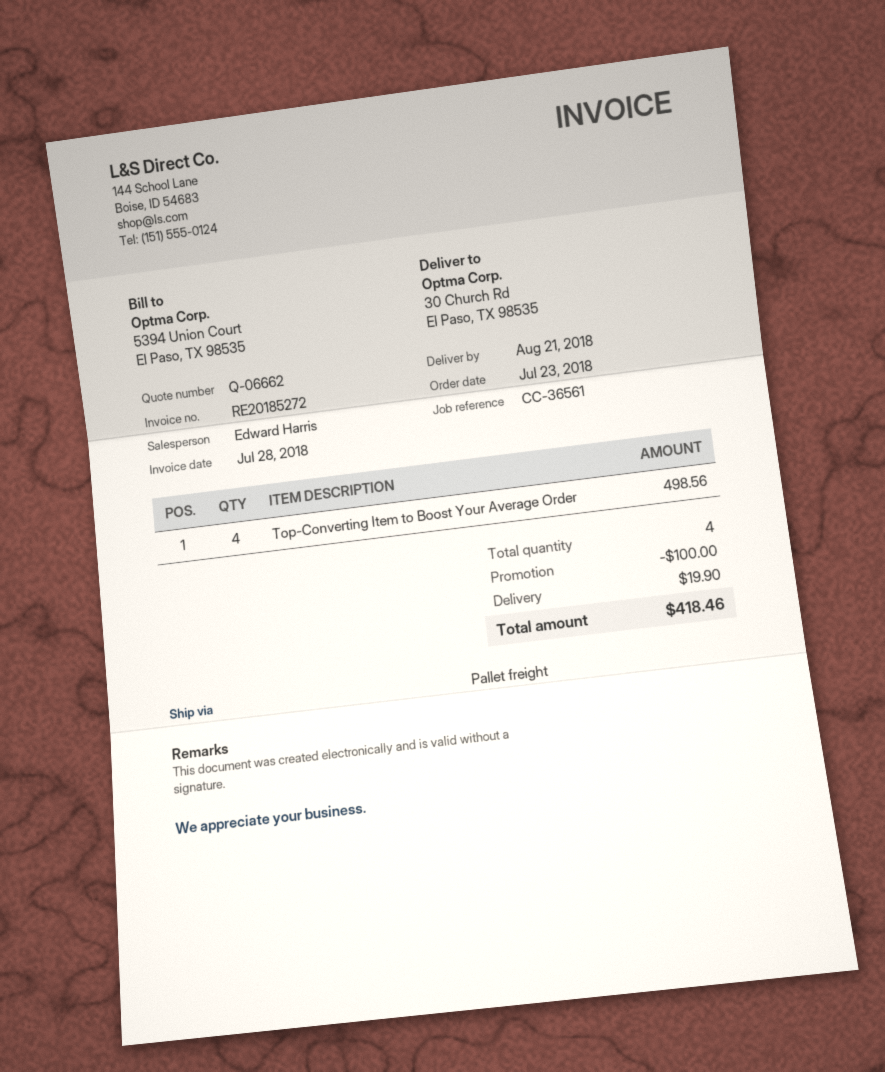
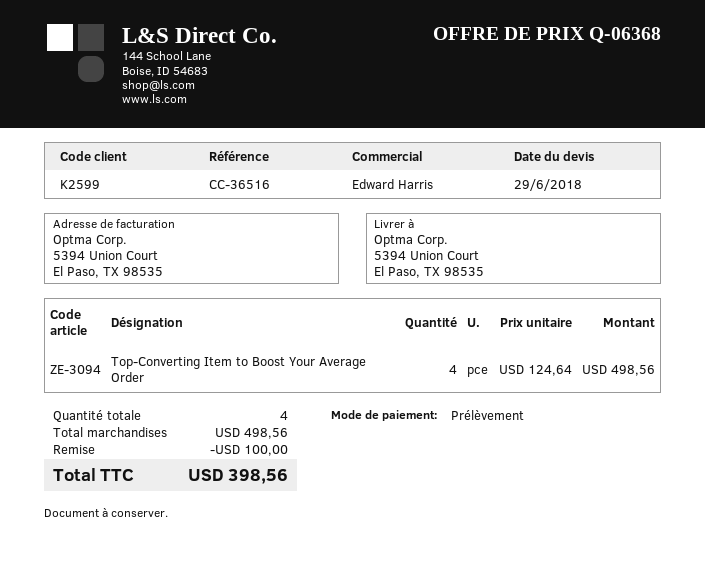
quote number: Q-06662 -> Q-06368
reference: CC-36561 -> CC-36516
ship to: 30 Church Rd, El Paso, TX 98535 -> 5394 Union Court, El Paso, TX 98535
shipping: 19.90 -> none
total: 418.46 -> 398.56

